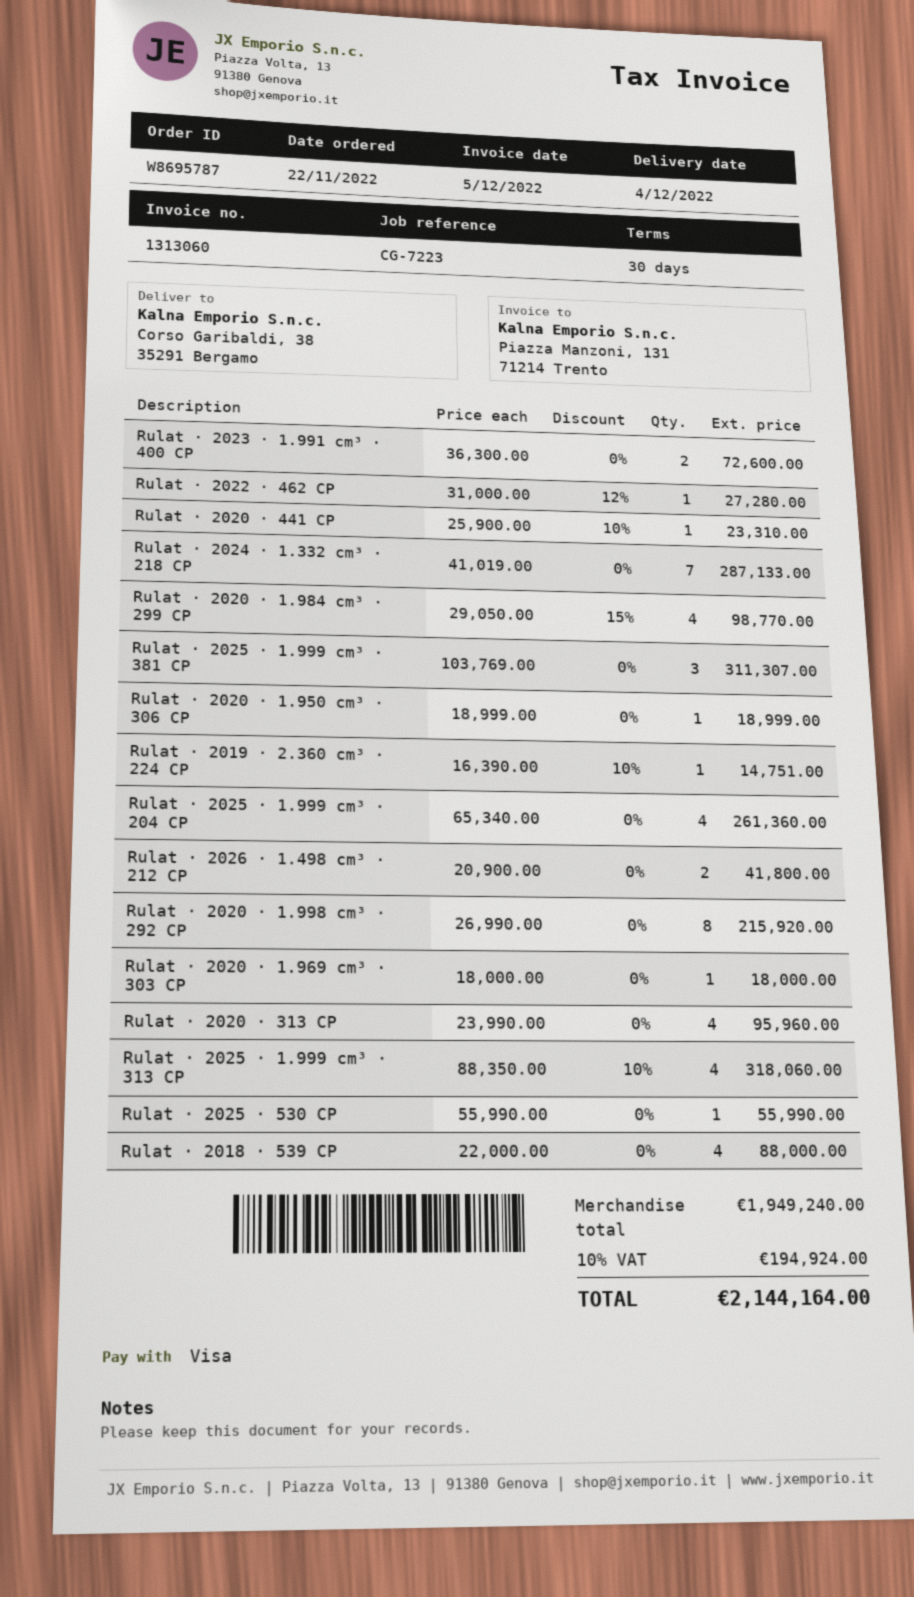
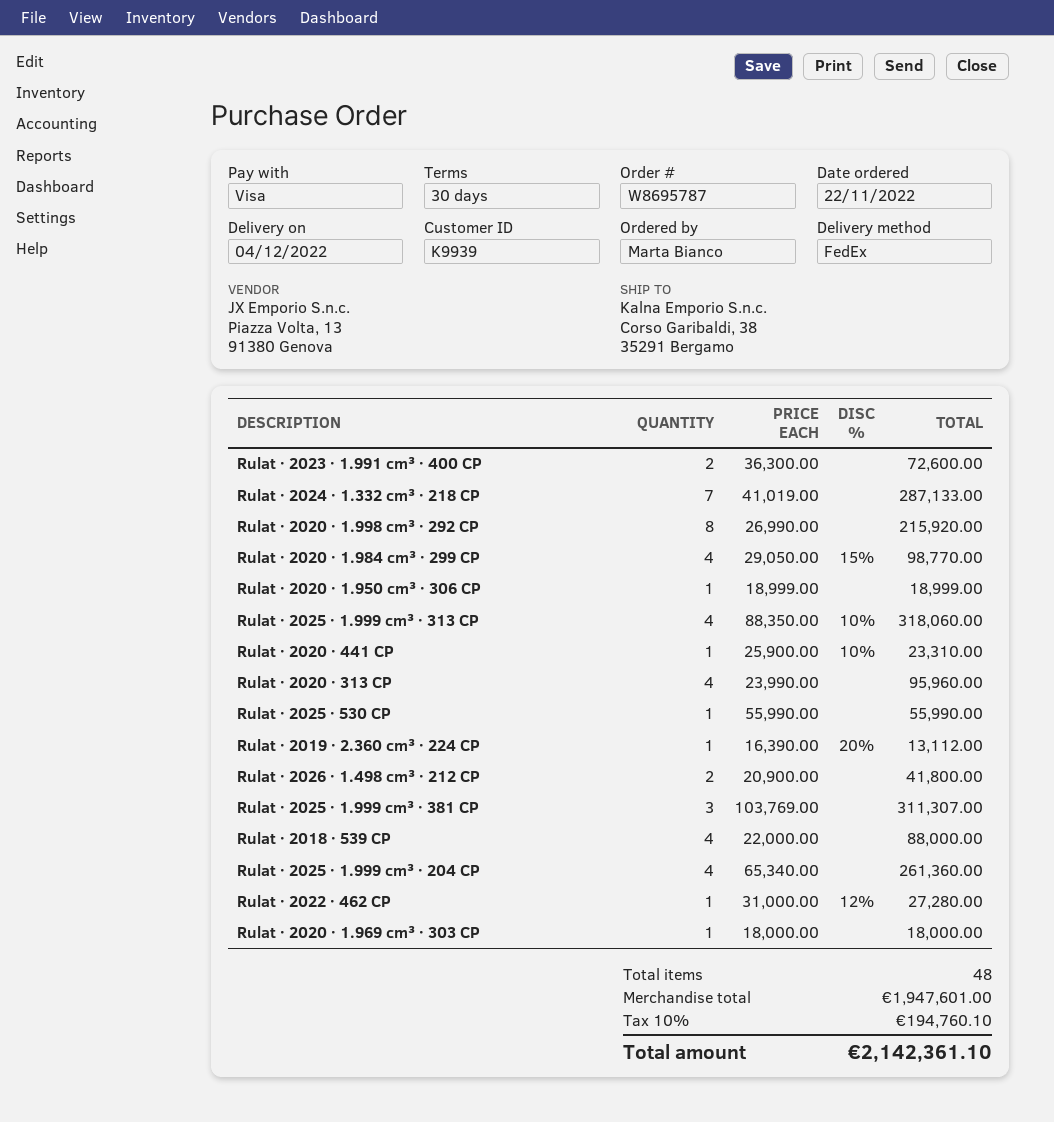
Rulat · 2019 · 2.360 cm³ · 224 CP: 1 x 16390.00 - 10% = 14751.00 -> 1 x 16390.00 - 20% = 13112.00
subtotal: 1949240.00 -> 1947601.00
tax: 10% = 194924.00 -> 10% = 194760.10
total: 2144164.00 -> 2142361.10

